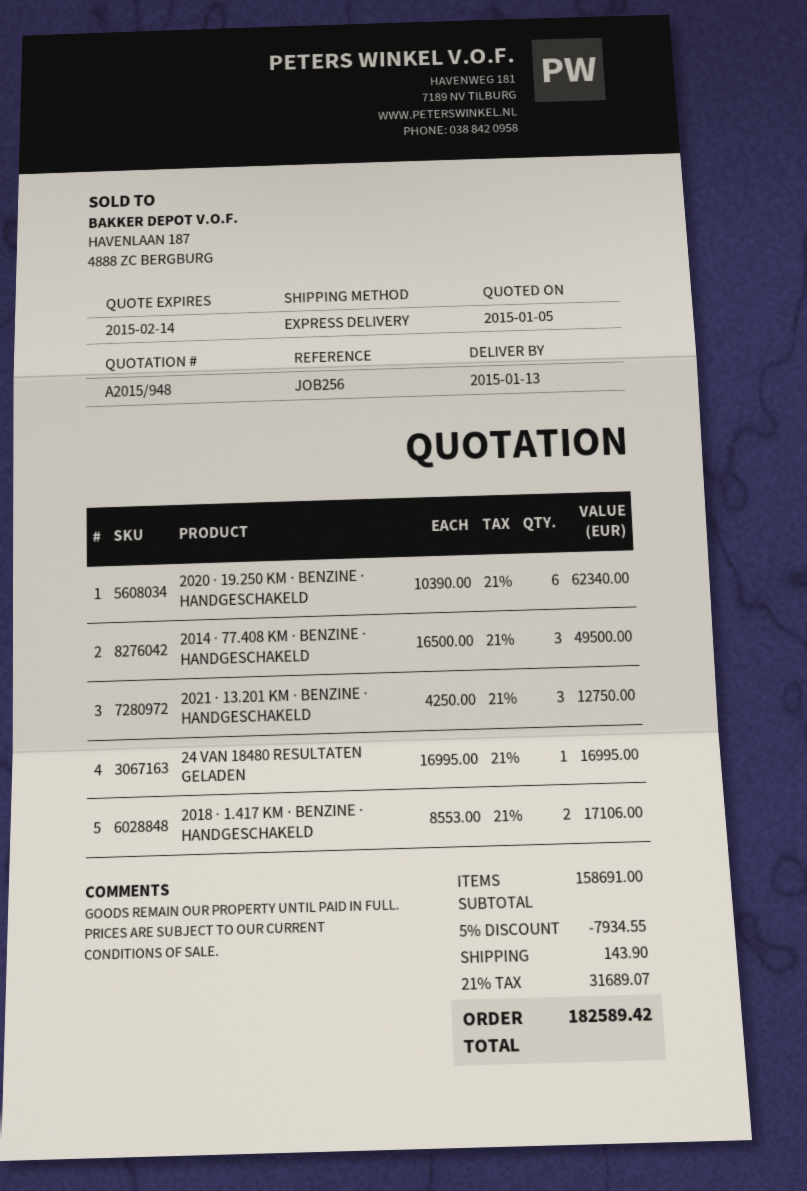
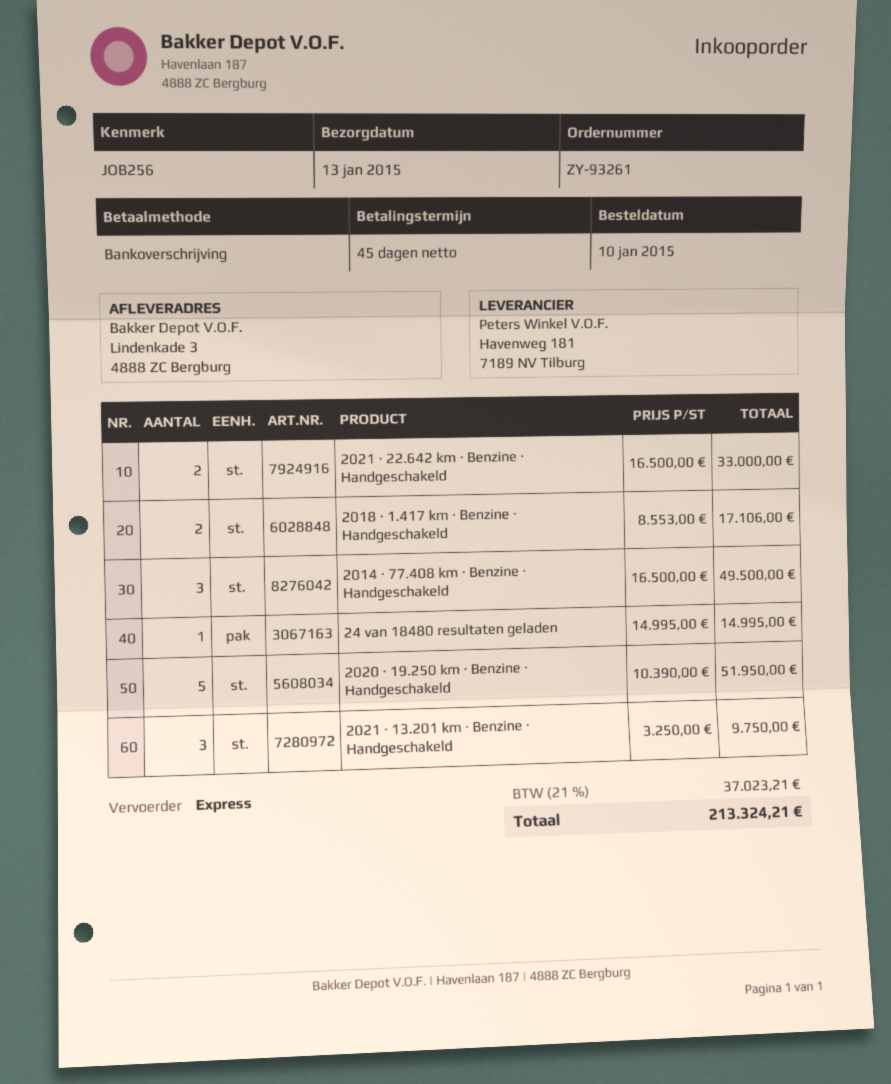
2020 · 19.250 KM · BENZINE · HANDGESCHAKELD: 6 x 10390.00 = 62340.00 -> 5 x 10390.00 = 51950.00
2021 · 13.201 KM · BENZINE · HANDGESCHAKELD: 3 x 4250.00 = 12750.00 -> 3 x 3250.00 = 9750.00
24 VAN 18480 RESULTATEN GELADEN: 1 x 16995.00 = 16995.00 -> 1 x 14995.00 = 14995.00
2021 · 22.642 km · Benzine · Handgeschakeld: none -> 2 x 16500.00 = 33000.00
discount: 5% = 7934.55 -> none
shipping: 143.90 -> none
tax: 21% = 31689.07 -> 21% = 37023.21
total: 182589.42 -> 213324.21

